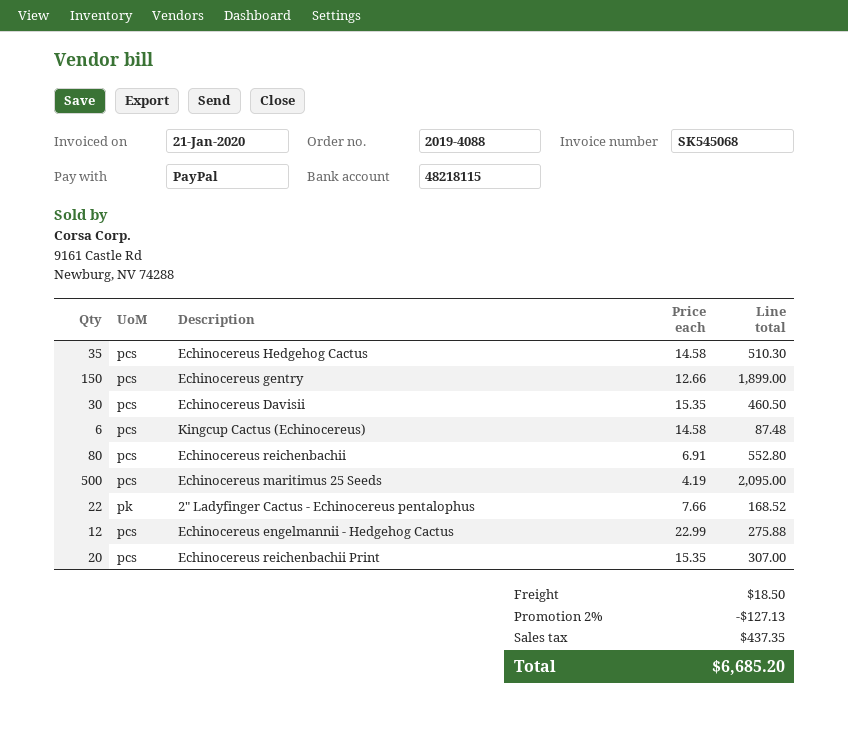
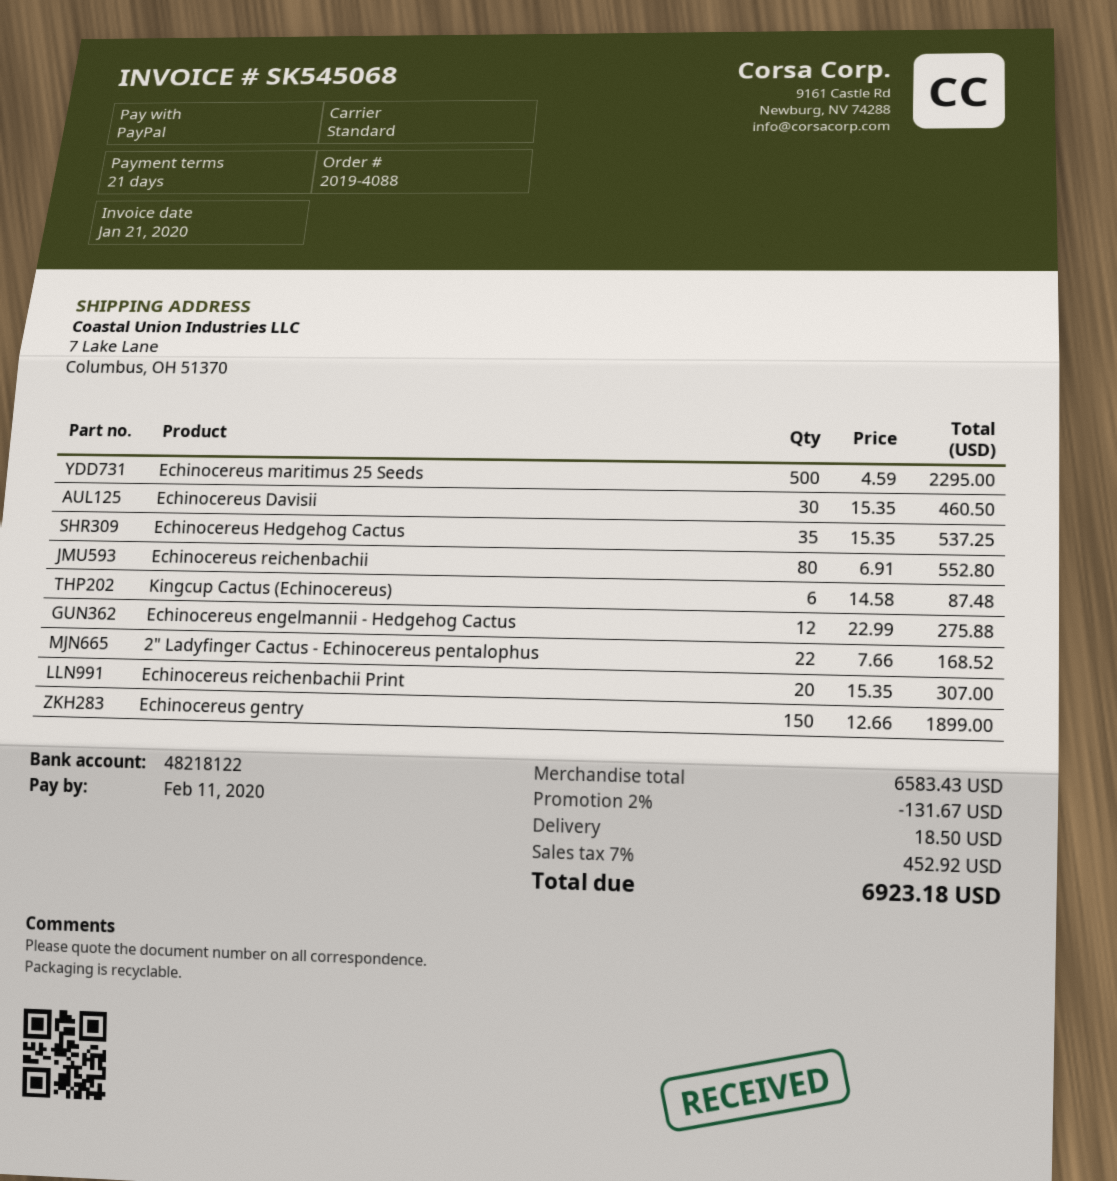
bank account: 48218115 -> 48218122
Echinocereus Hedgehog Cactus: 35 x 14.58 = 510.30 -> 35 x 15.35 = 537.25
Echinocereus maritimus 25 Seeds: 500 x 4.19 = 2095.00 -> 500 x 4.59 = 2295.00
discount: 2% = 127.13 -> 2% = 131.67
tax: 437.35 -> 452.92
total: 6685.20 -> 6923.18

